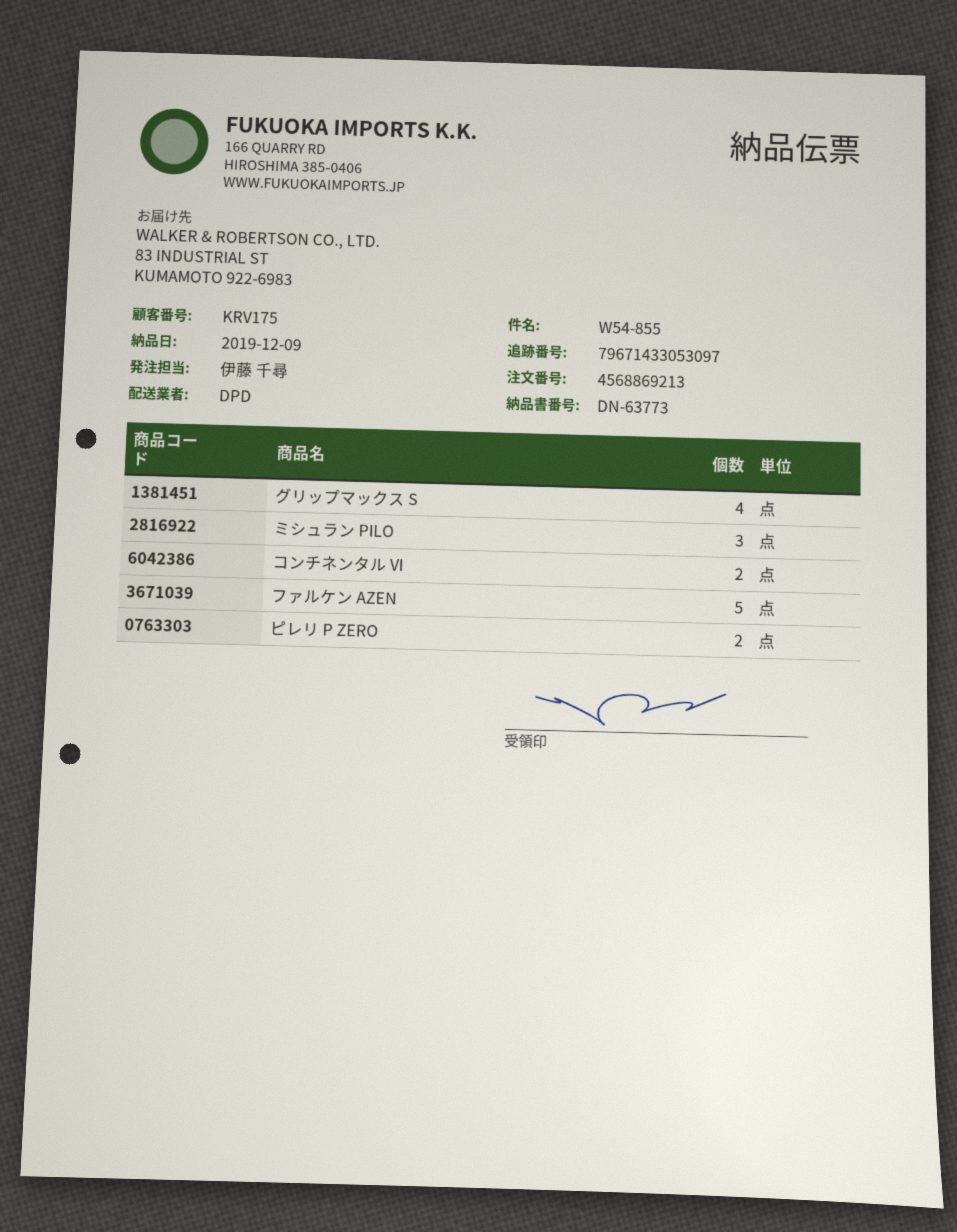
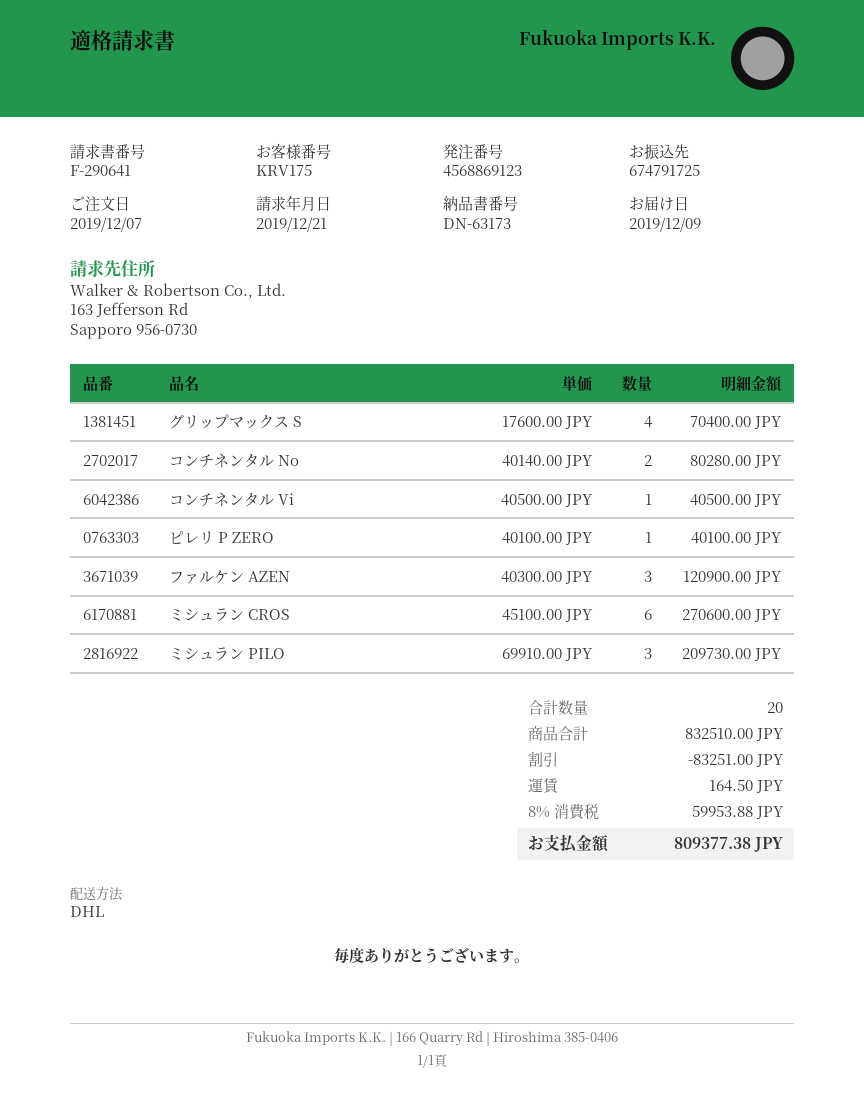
order number: 4568869213 -> 4568869123
delivery note number: DN-63773 -> DN-63173
shipping method: DPD -> DHL
コンチネンタル VI: 2 -> 1
ファルケン AZEN: 5 -> 3
ピレリ P ZERO: 2 -> 1
コンチネンタル No: none -> 2
ミシュラン CROS: none -> 6

